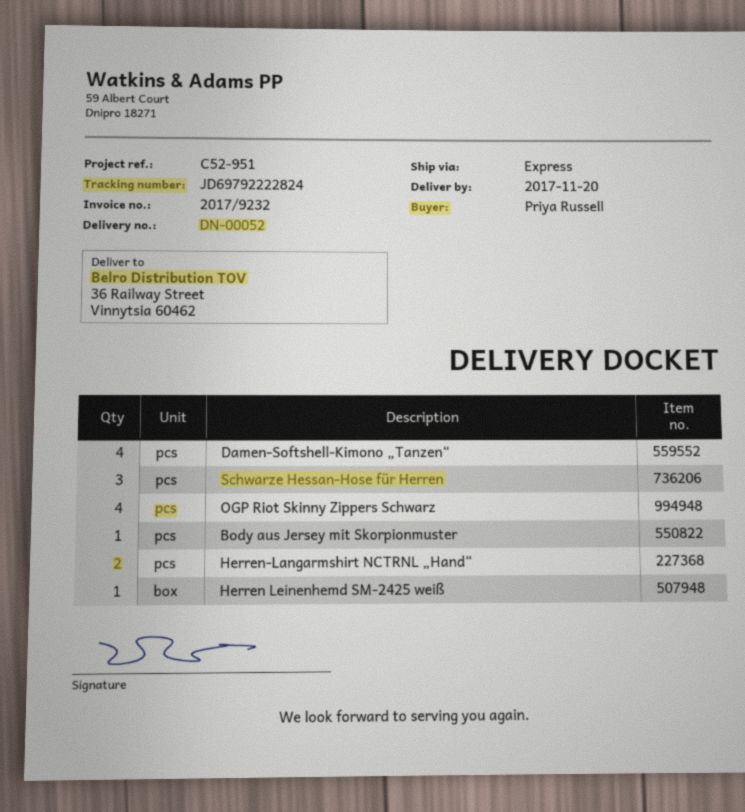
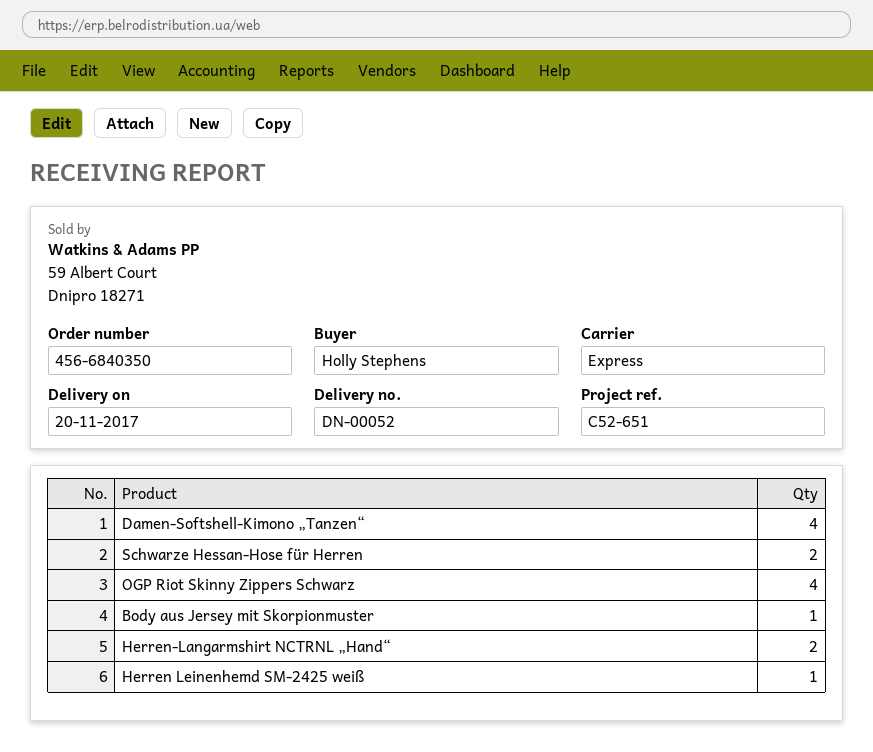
reference: C52-951 -> C52-651
ordered by: Priya Russell -> Holly Stephens
Schwarze Hessan-Hose für Herren: 3 -> 2

